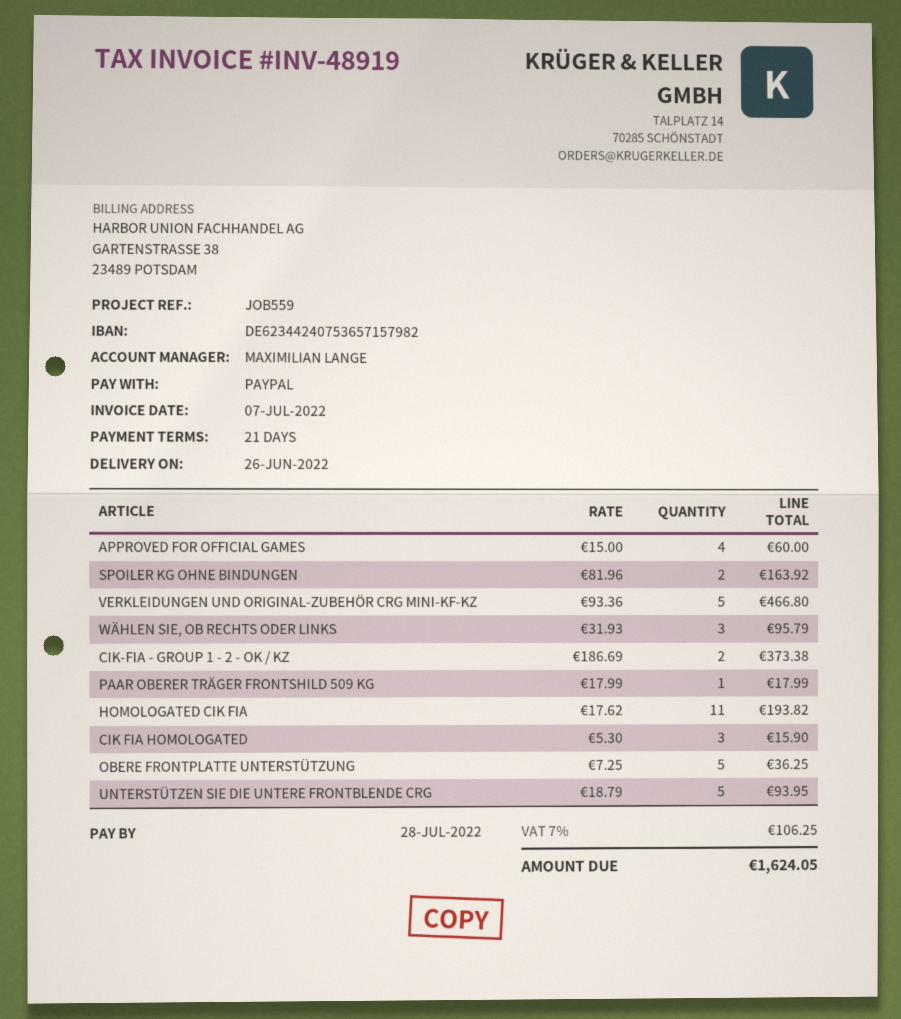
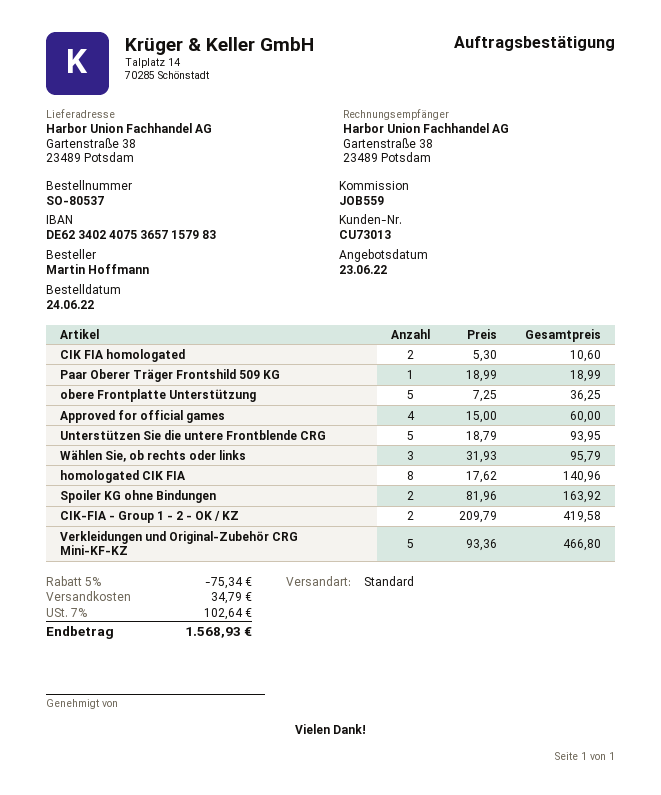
bank account: DE62344240753657157982 -> DE62340240753657157983
CIK-FIA - GROUP 1 - 2 - OK / KZ: 2 x 186.69 = 373.38 -> 2 x 209.79 = 419.58
PAAR OBERER TRÄGER FRONTSHILD 509 KG: 1 x 17.99 = 17.99 -> 1 x 18.99 = 18.99
HOMOLOGATED CIK FIA: 11 x 17.62 = 193.82 -> 8 x 17.62 = 140.96
CIK FIA HOMOLOGATED: 3 x 5.30 = 15.90 -> 2 x 5.30 = 10.60
discount: none -> 5% = 75.34
shipping: none -> 34.79
tax: 7% = 106.25 -> 7% = 102.64
total: 1624.05 -> 1568.93

